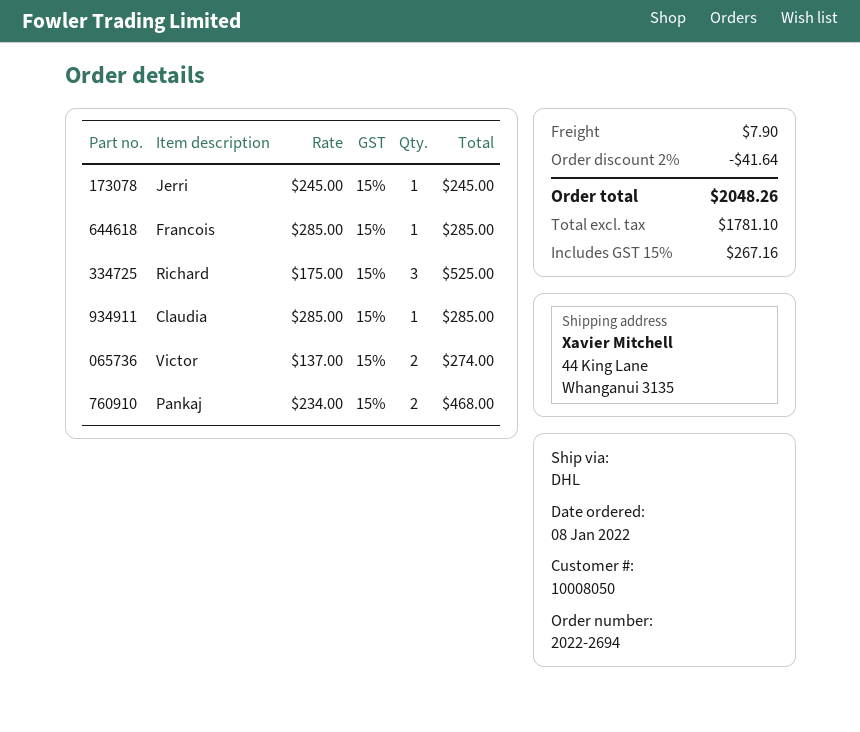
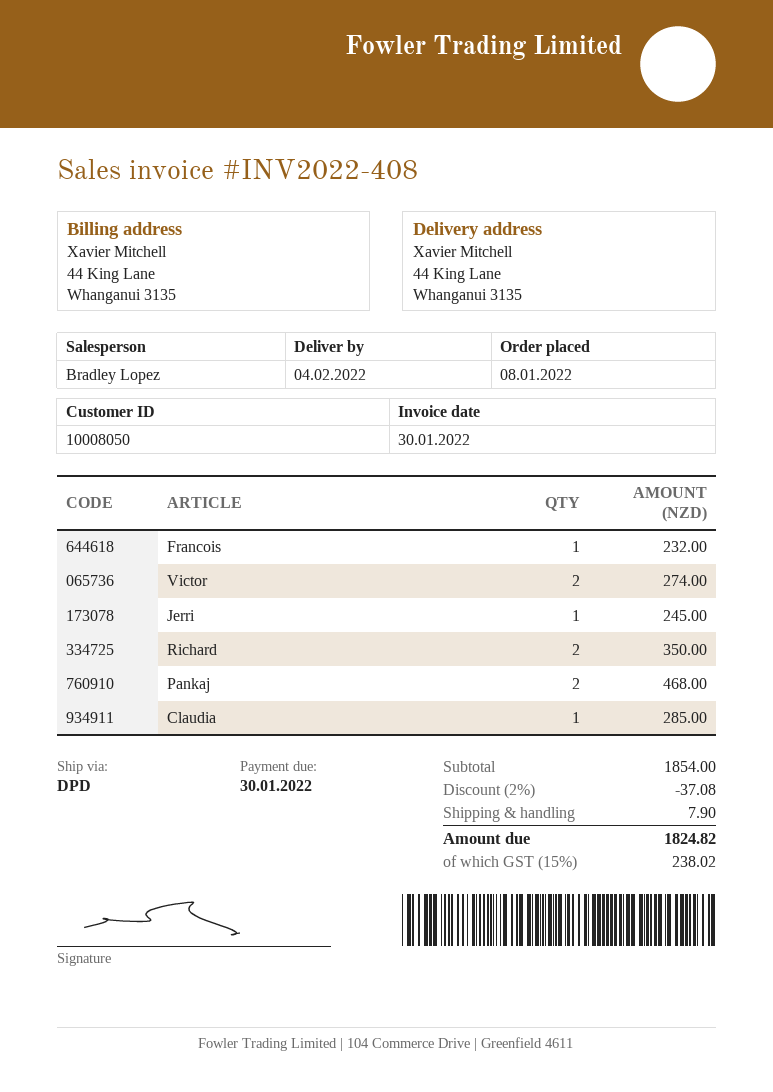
shipping method: DHL -> DPD
Francois: 1 for 285.00 -> 1 for 232.00
Richard: 3 for 525.00 -> 2 for 350.00
discount: 2% = 41.64 -> 2% = 37.08
tax: 15% = 267.16 -> 15% = 238.02
total: 2048.26 -> 1824.82

